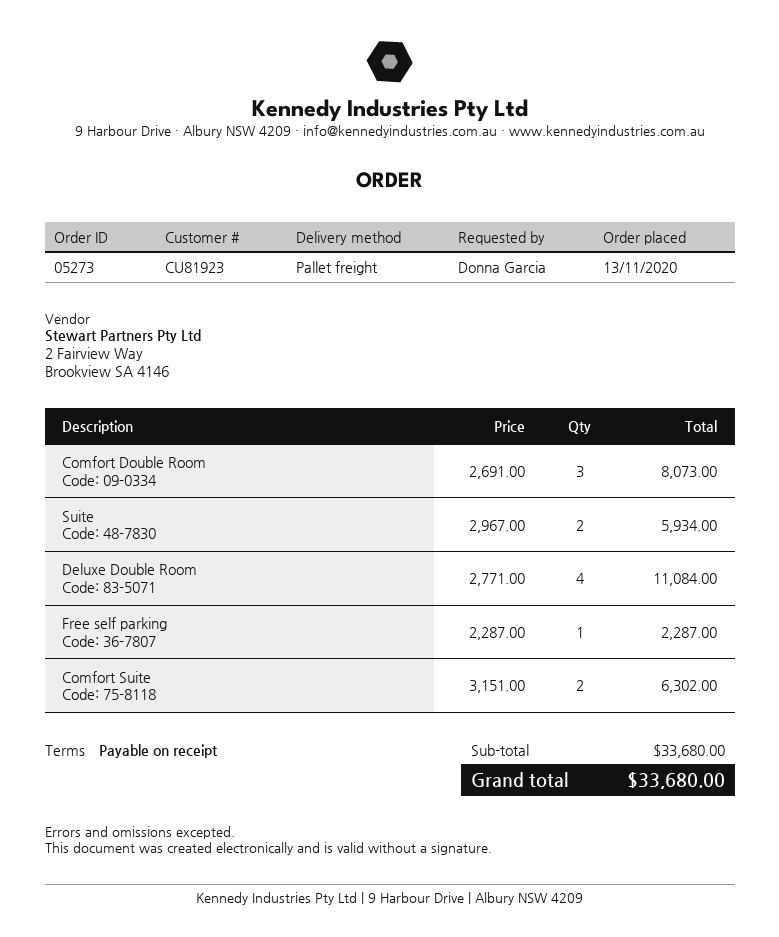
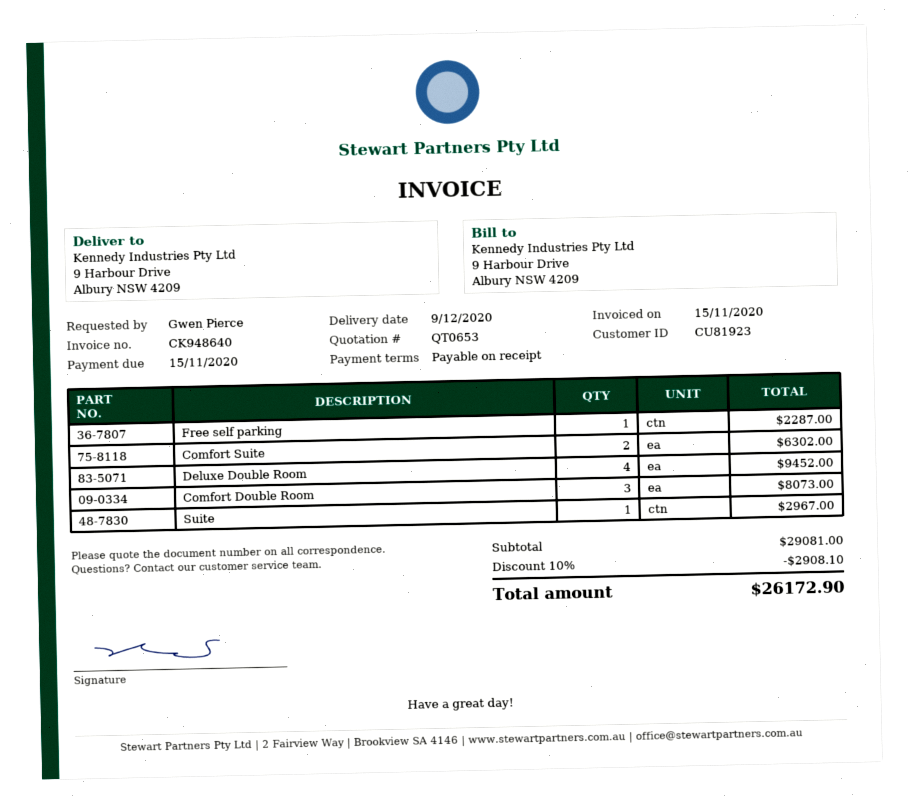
ordered by: Donna Garcia -> Gwen Pierce
Suite: 2 for 5934.00 -> 1 for 2967.00
Deluxe Double Room: 4 for 11084.00 -> 4 for 9452.00
subtotal: 33680.00 -> 29081.00
discount: none -> 10% = 2908.10
total: 33680.00 -> 26172.90

